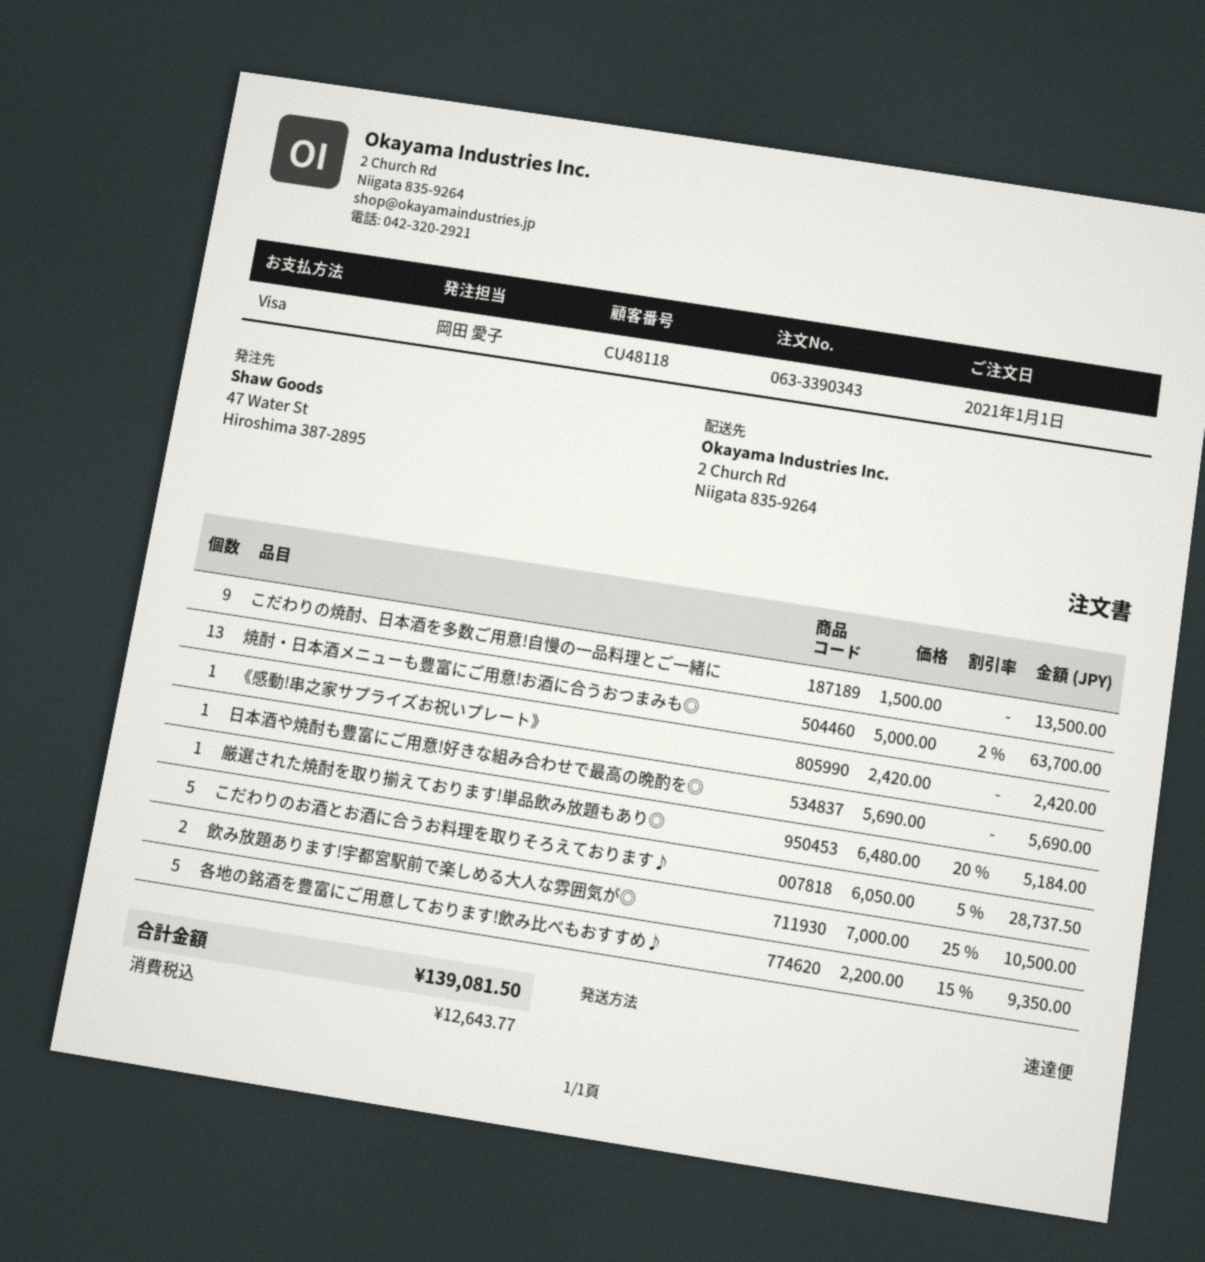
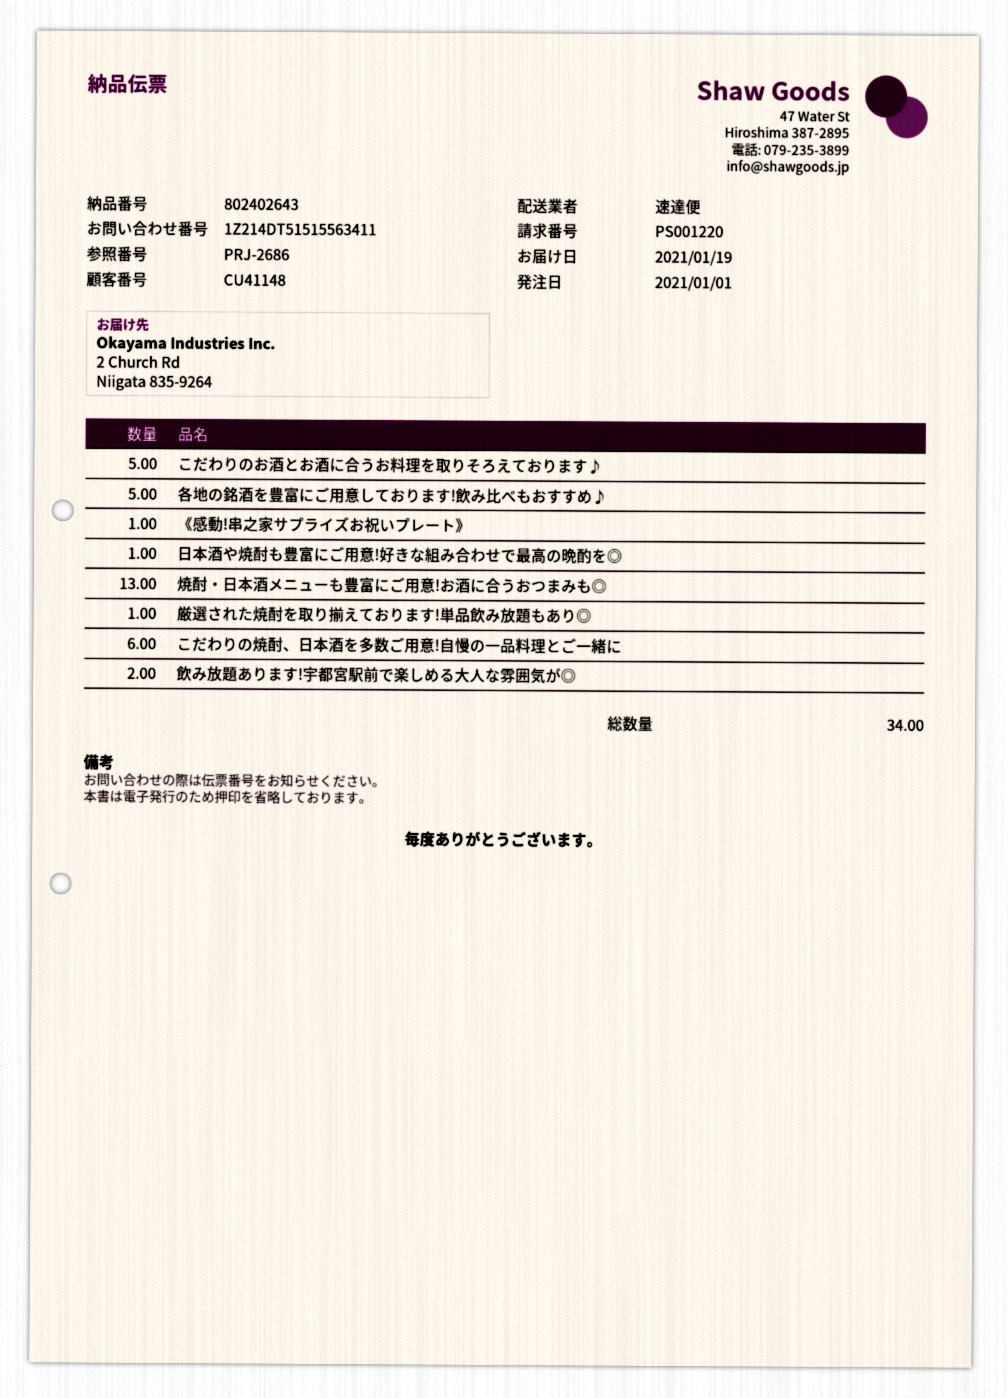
customer number: CU48118 -> CU41148
こだわりの焼酎、日本酒を多数ご用意!自慢の一品料理とご一緒に: 9 -> 6

